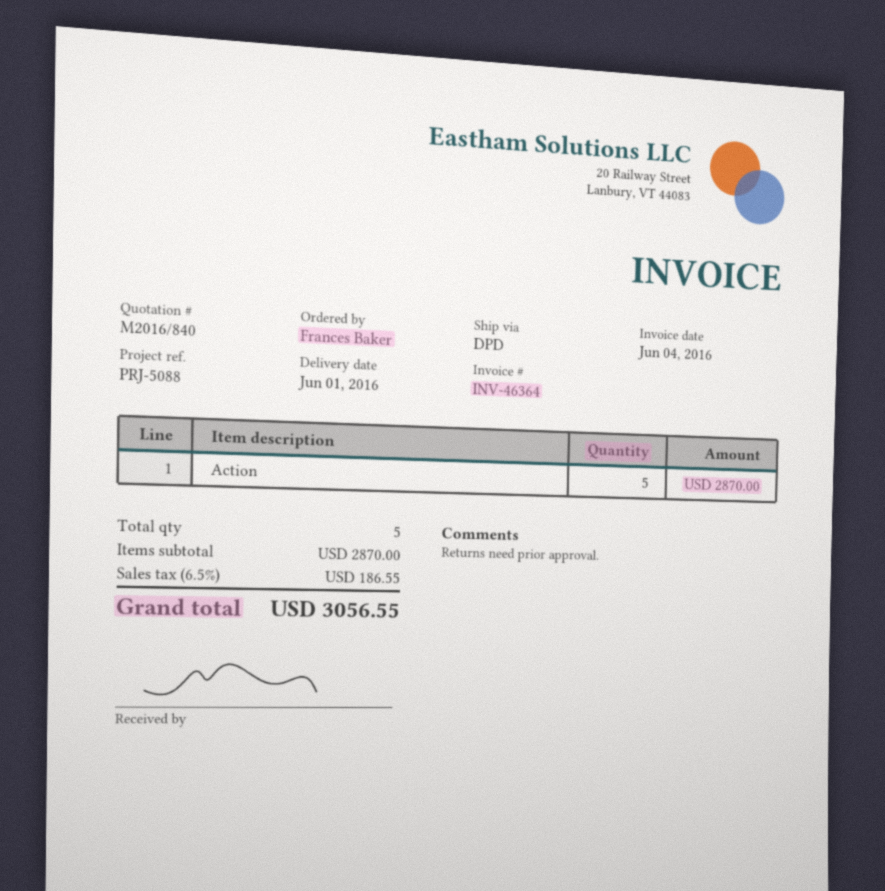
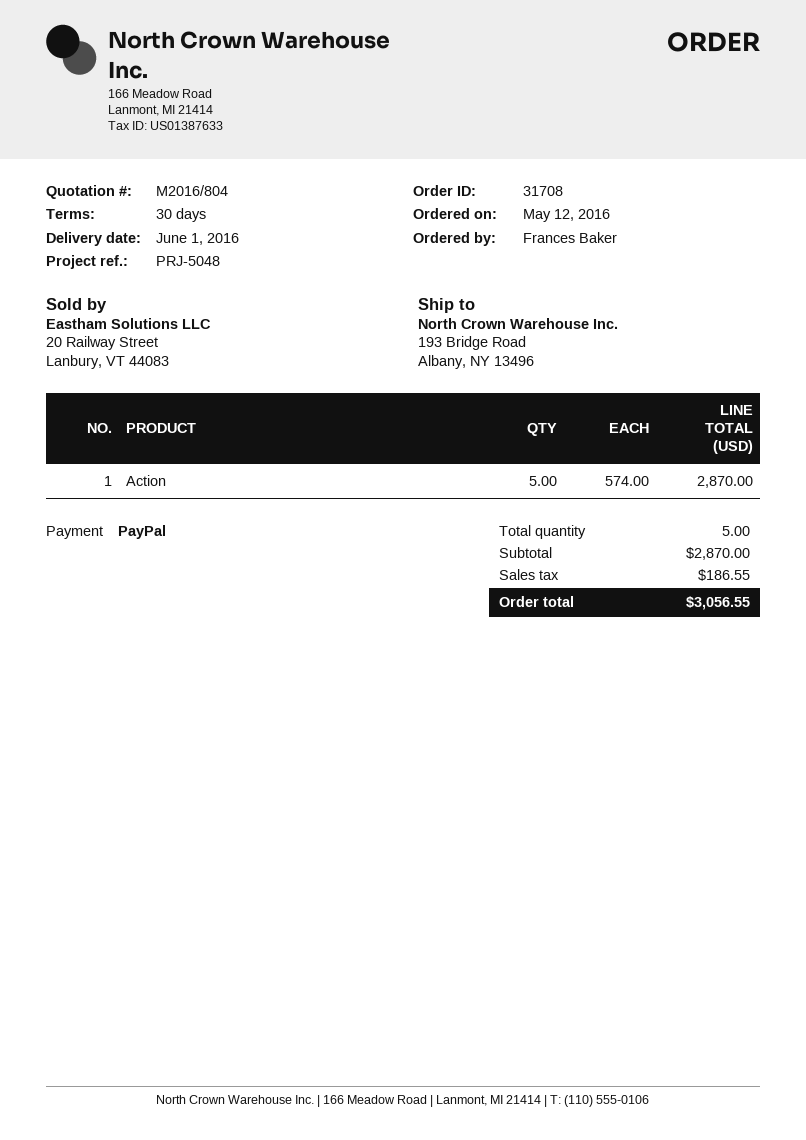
quote number: M2016/840 -> M2016/804
reference: PRJ-5088 -> PRJ-5048

